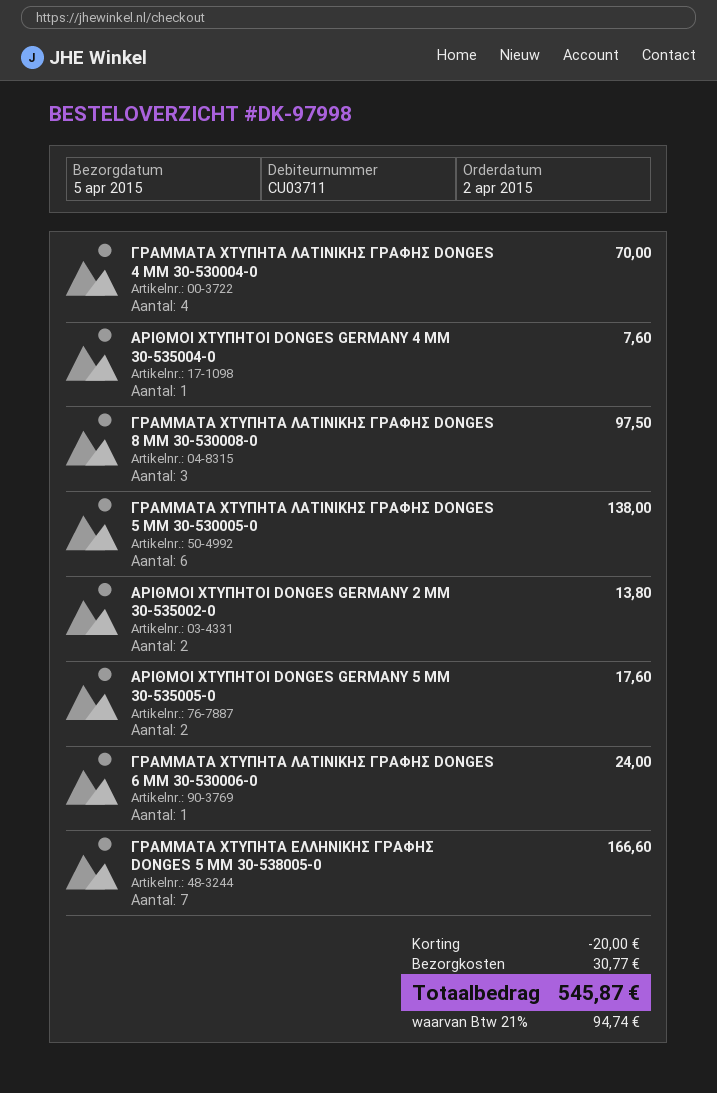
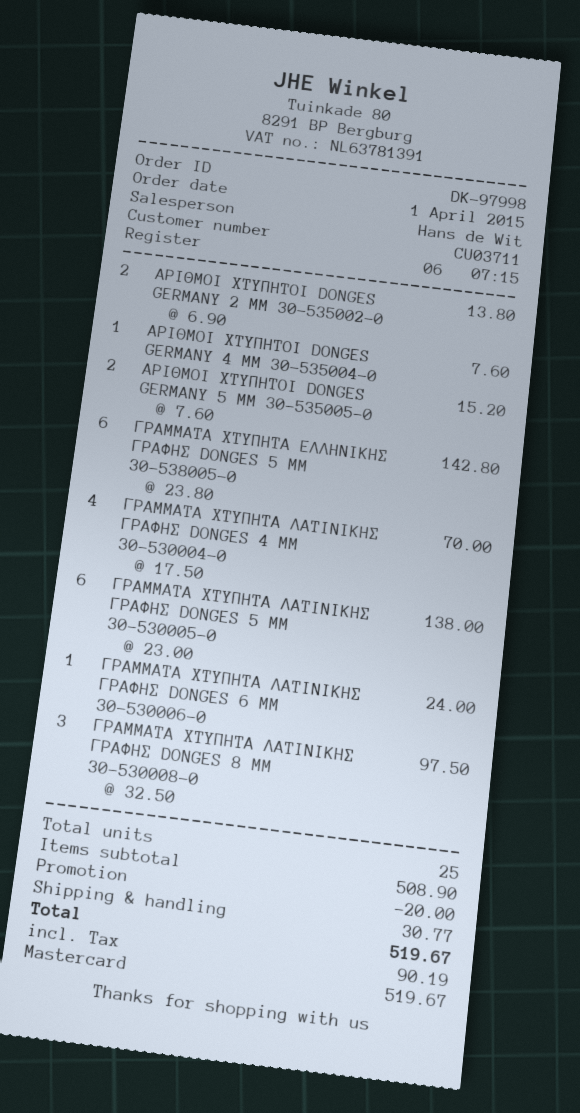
order date: 2015-04-02 -> 2015-04-01
ΑΡΙΘΜΟΙ ΧΤΥΠΗΤΟΙ DONGES GERMANY 5 MM 30-535005-0: 2 for 17.60 -> 2 for 15.20
ΓΡΑΜΜΑΤΑ ΧΤΥΠΗΤΑ ΕΛΛΗΝΙΚΗΣ ΓΡΑΦΗΣ DONGES 5 MM 30-538005-0: 7 for 166.60 -> 6 for 142.80
tax: 94.74 -> 90.19
total: 545.87 -> 519.67

